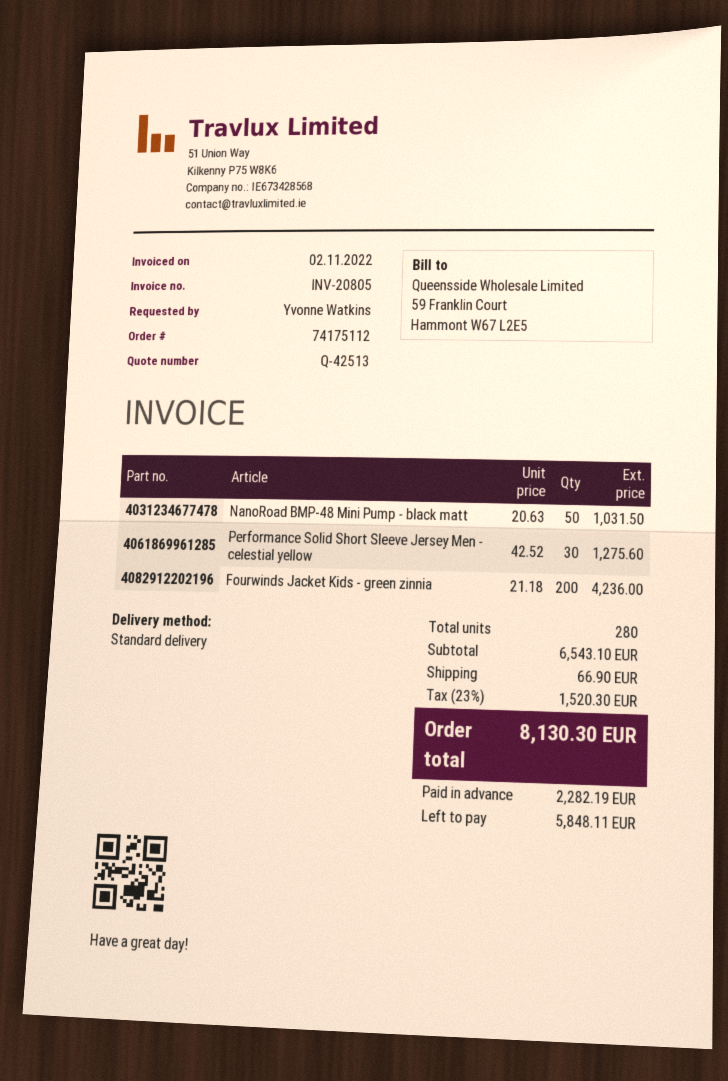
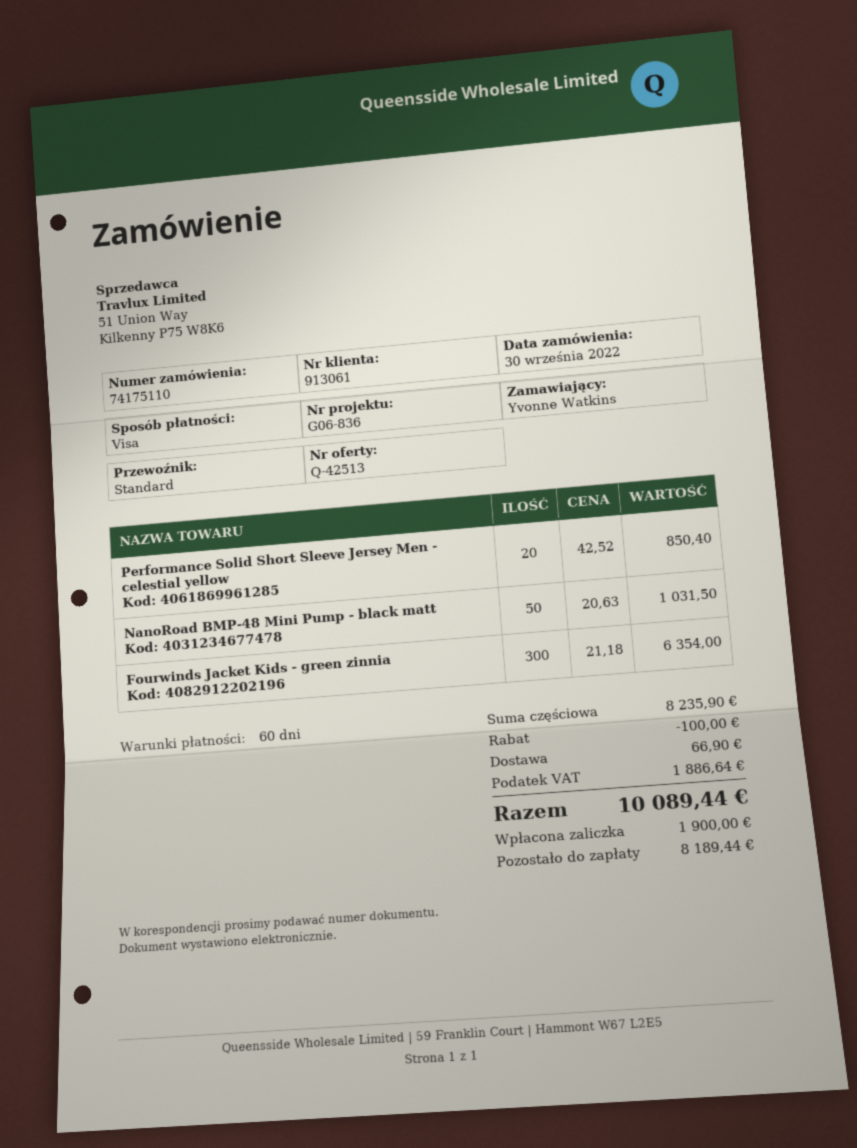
order number: 74175112 -> 74175110
Performance Solid Short Sleeve Jersey Men - celestial yellow: 30 x 42.52 = 1275.60 -> 20 x 42.52 = 850.40
Fourwinds Jacket Kids - green zinnia: 200 x 21.18 = 4236.00 -> 300 x 21.18 = 6354.00
subtotal: 6543.10 -> 8235.90
discount: none -> 100.00
tax: 1520.30 -> 1886.64
total: 8130.30 -> 10089.44
deposit: 2282.19 -> 1900.00
balance: 5848.11 -> 8189.44

